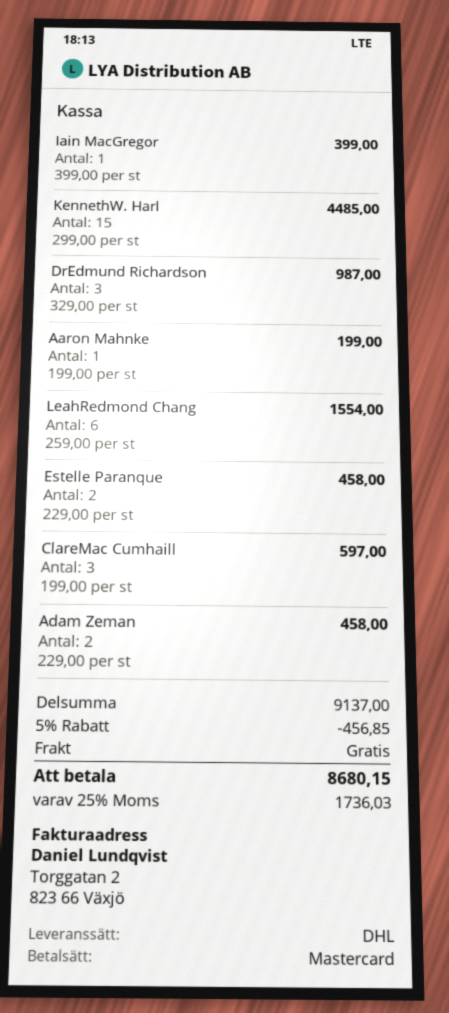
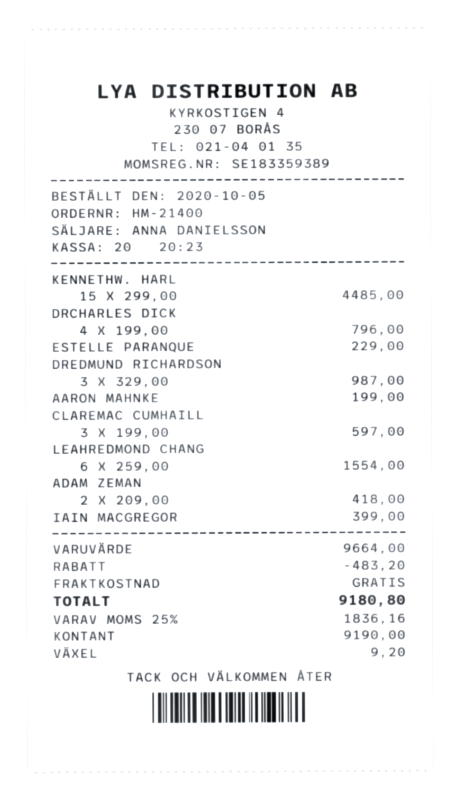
payment method: Mastercard -> cash
Estelle Paranque: 2 x 229.00 = 458.00 -> 1 x 229.00 = 229.00
Adam Zeman: 2 x 229.00 = 458.00 -> 2 x 209.00 = 418.00
DRCHARLES DICK: none -> 4 x 199.00 = 796.00
subtotal: 9137.00 -> 9664.00
discount: 456.85 -> 483.20
tax: 25% = 1736.03 -> 25% = 1836.16
total: 8680.15 -> 9180.80

